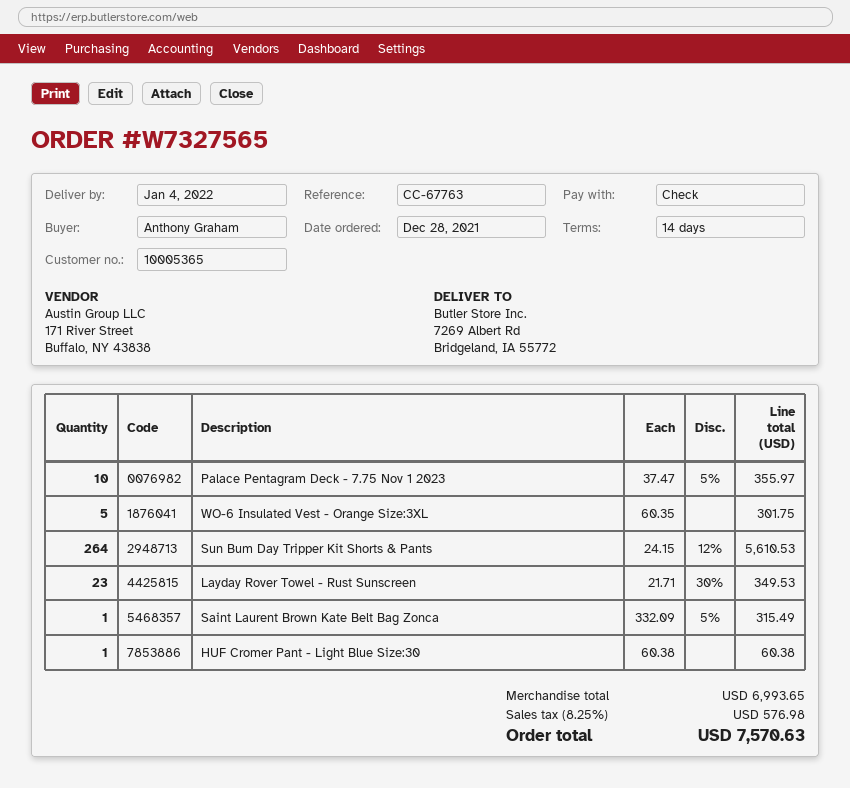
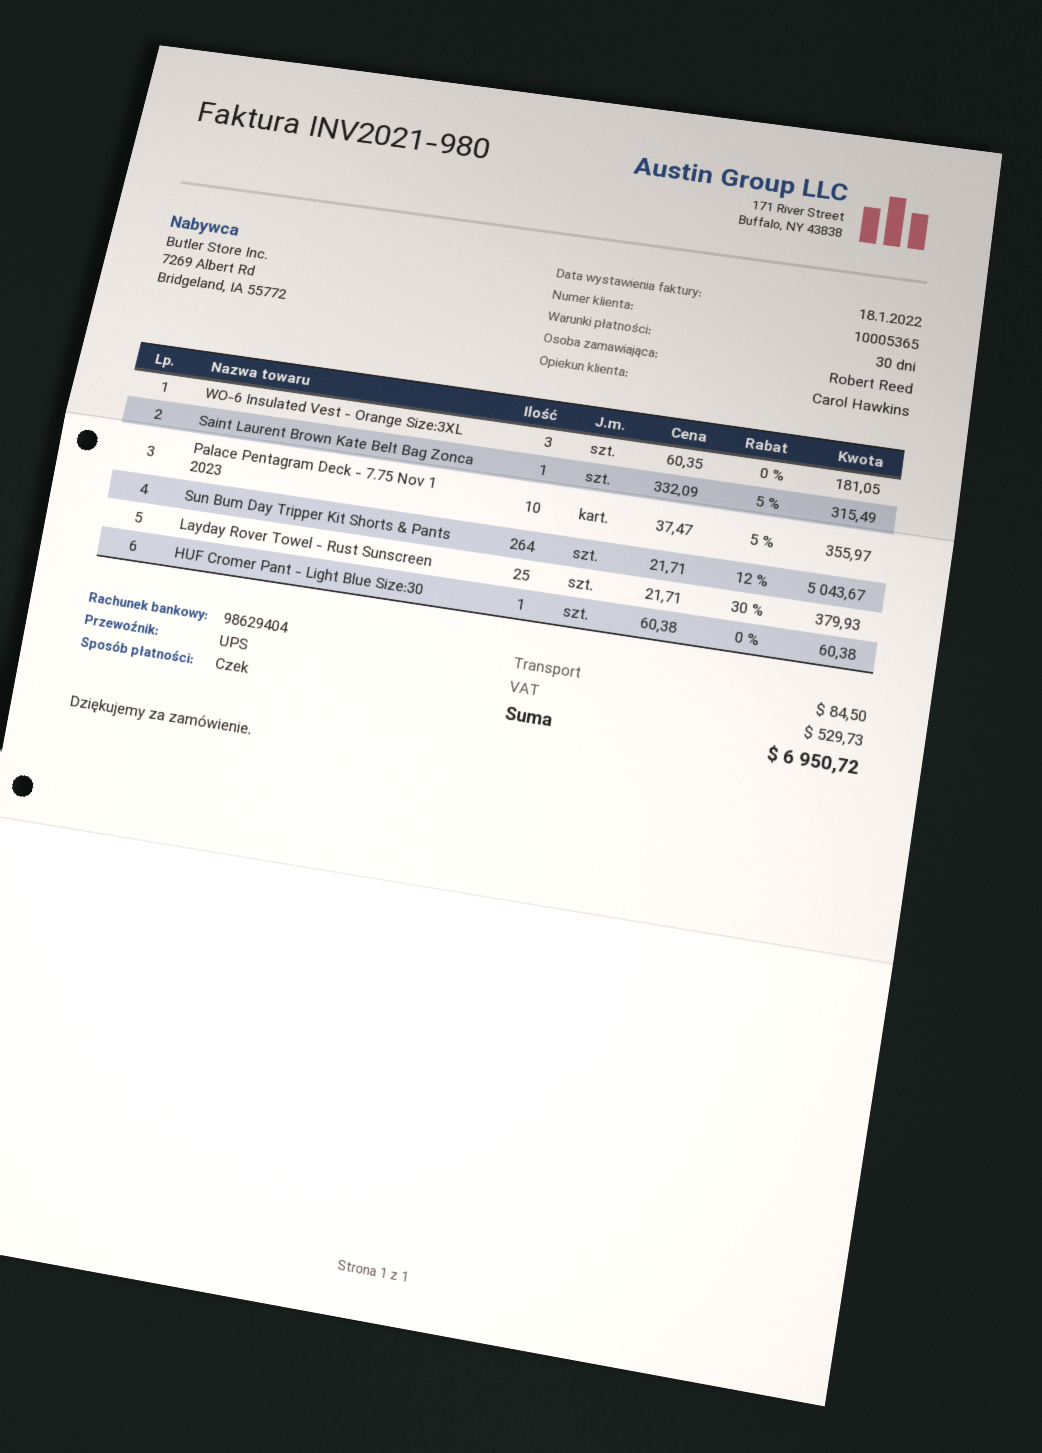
payment terms: 14 days -> 30 days
ordered by: Anthony Graham -> Robert Reed
WO-6 Insulated Vest - Orange Size:3XL: 5 x 60.35 = 301.75 -> 3 x 60.35 = 181.05
Sun Bum Day Tripper Kit Shorts & Pants: 264 x 24.15 - 12% = 5610.53 -> 264 x 21.71 - 12% = 5043.67
Layday Rover Towel - Rust Sunscreen: 23 x 21.71 - 30% = 349.53 -> 25 x 21.71 - 30% = 379.93
shipping: none -> 84.50
tax: 576.98 -> 529.73
total: 7570.63 -> 6950.72

